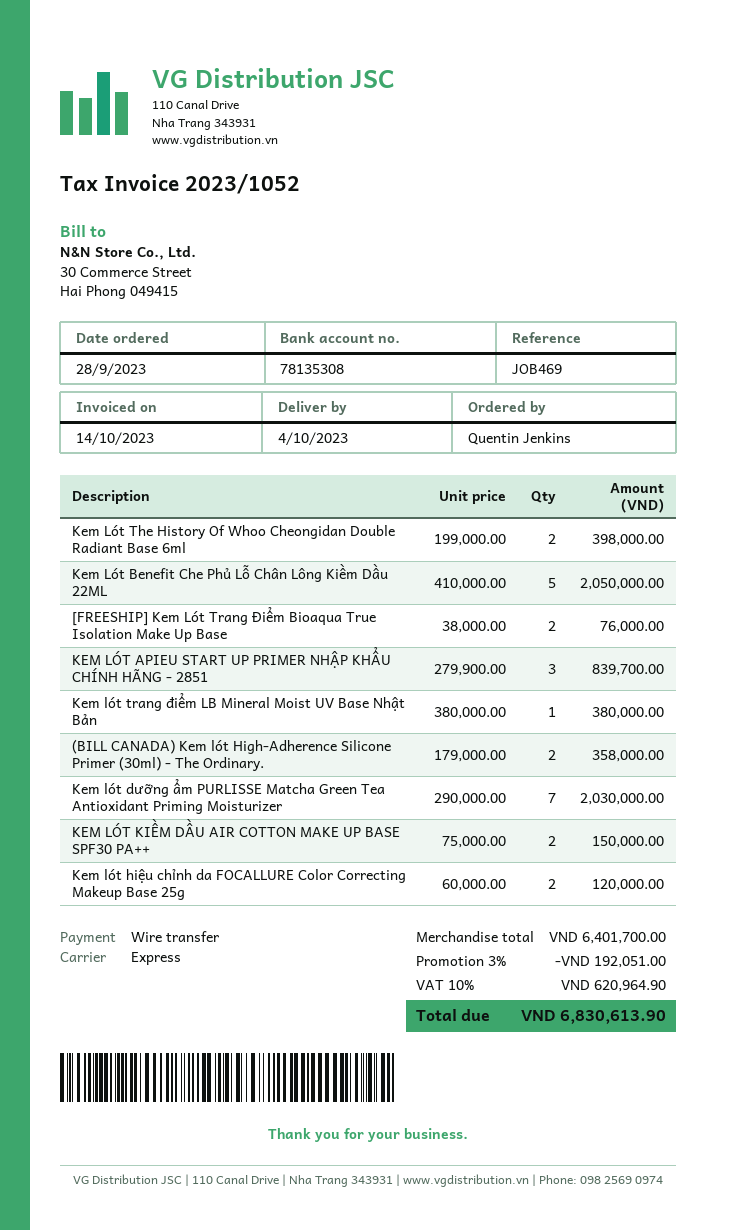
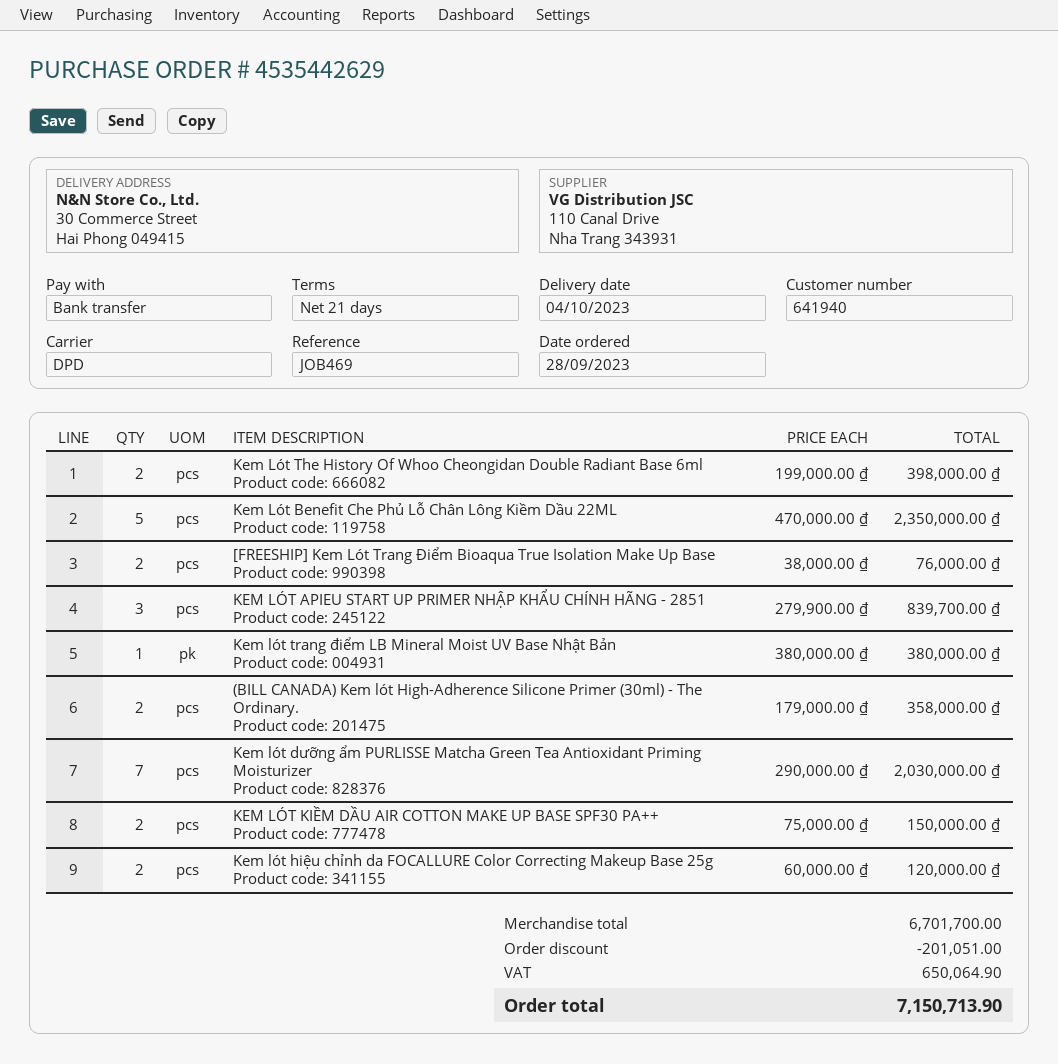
shipping method: express -> DPD
Kem Lót Benefit Che Phủ Lỗ Chân Lông Kiềm Dầu 22ML: 5 x 410000.00 = 2050000.00 -> 5 x 470000.00 = 2350000.00
subtotal: 6401700.00 -> 6701700.00
discount: 192051.00 -> 201051.00
tax: 620964.90 -> 650064.90
total: 6830613.90 -> 7150713.90

